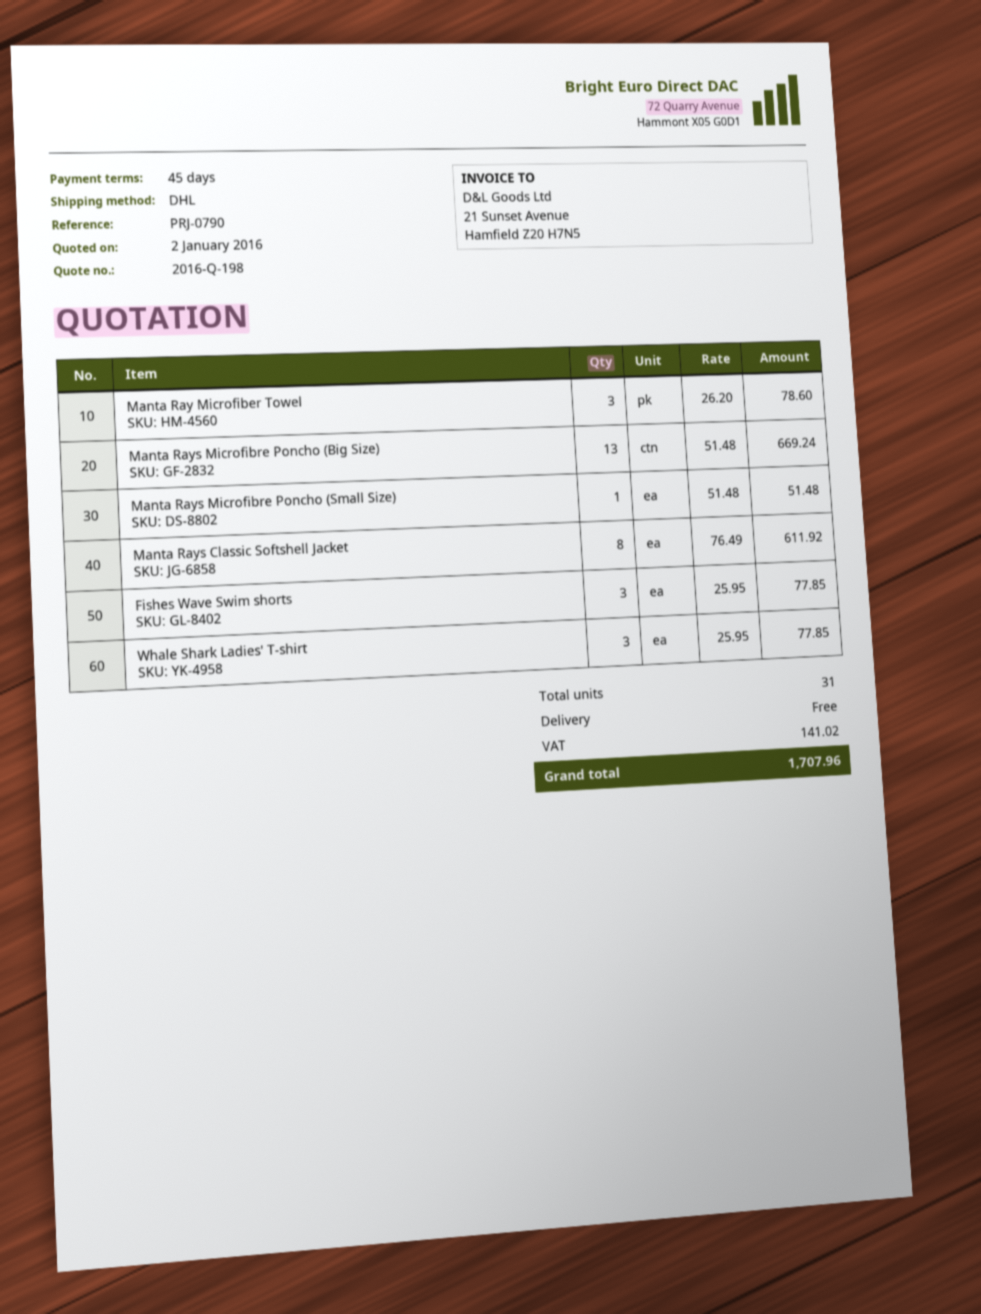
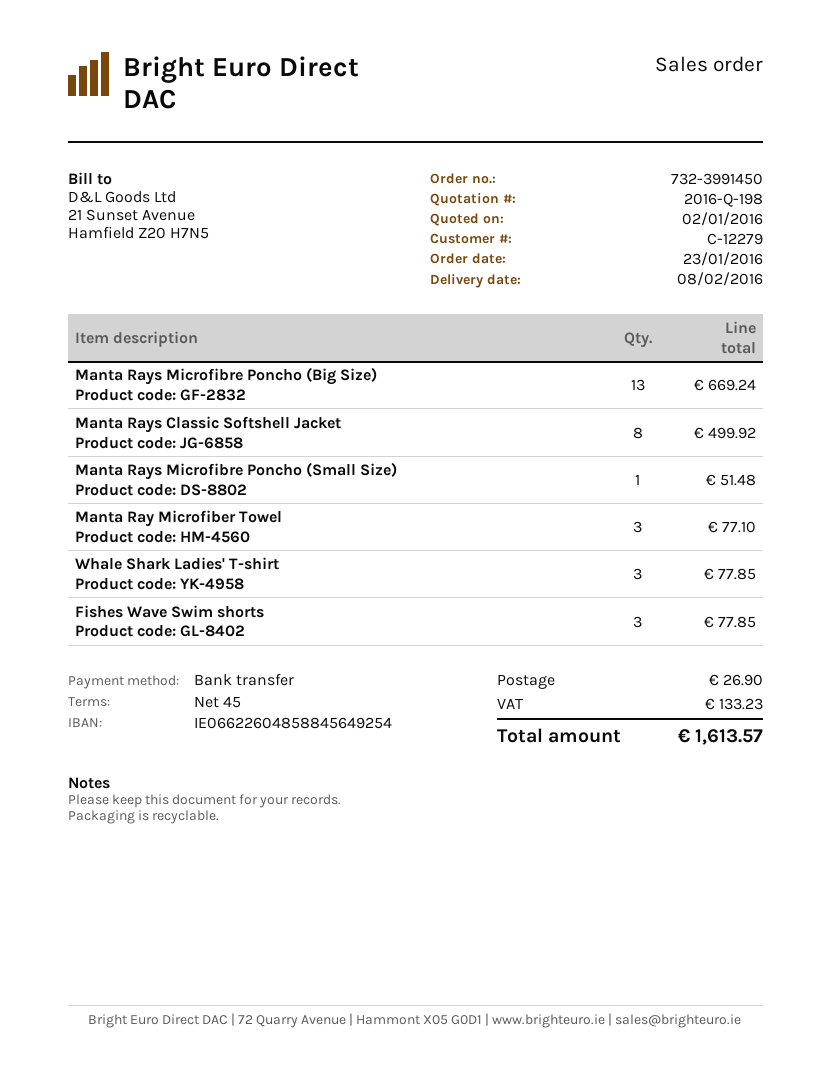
Manta Ray Microfiber Towel: 3 for 78.60 -> 3 for 77.10
Manta Rays Classic Softshell Jacket: 8 for 611.92 -> 8 for 499.92
shipping: 0.00 -> 26.90
tax: 141.02 -> 133.23
total: 1707.96 -> 1613.57

